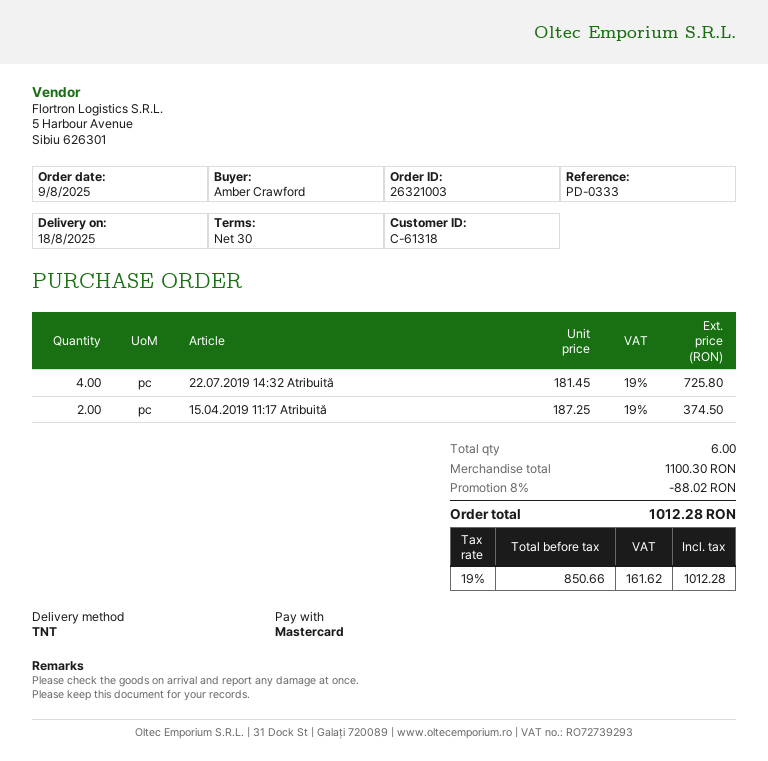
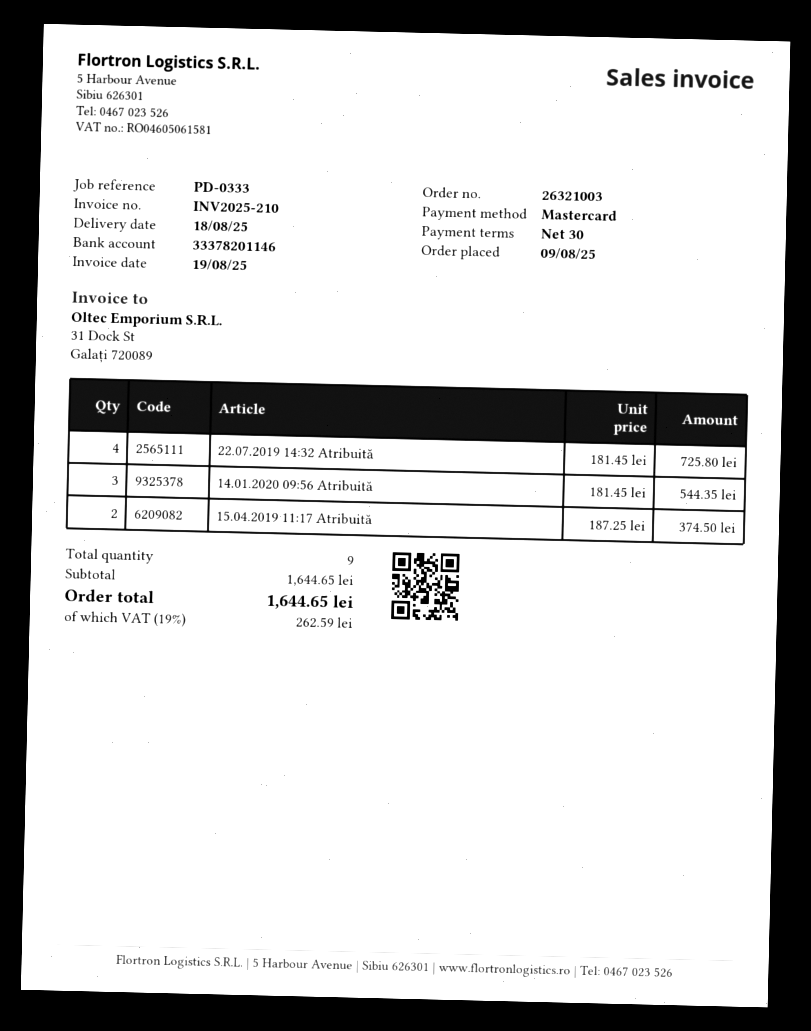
14.01.2020 09:56 Atribuită: none -> 3 x 181.45 = 544.35
total quantity: 6 -> 9
subtotal: 1100.30 -> 1644.65
discount: 8% = 88.02 -> none
tax: 19% = 161.62 -> 19% = 262.59
total: 1012.28 -> 1644.65

